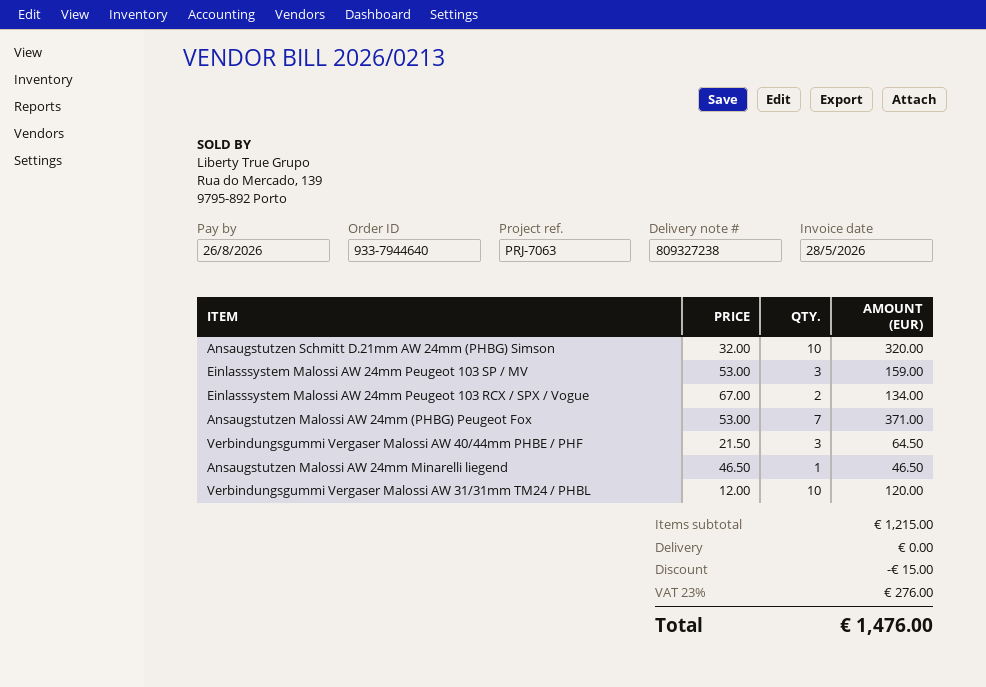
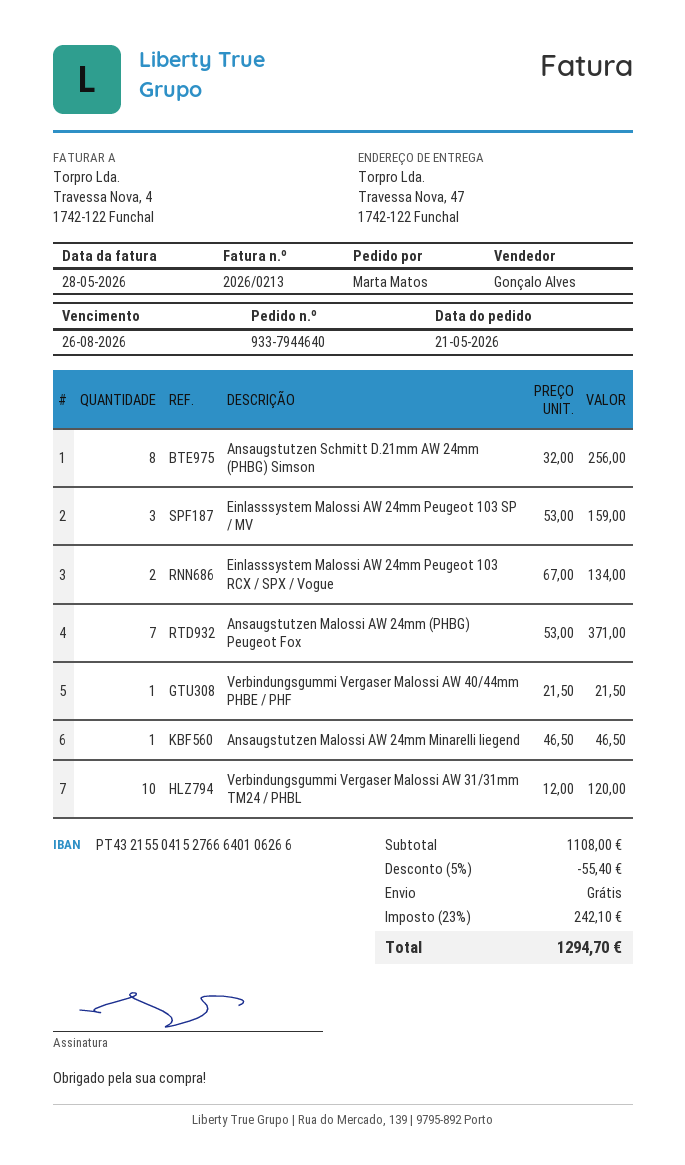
Ansaugstutzen Schmitt D.21mm AW 24mm (PHBG) Simson: 10 x 32.00 = 320.00 -> 8 x 32.00 = 256.00
Verbindungsgummi Vergaser Malossi AW 40/44mm PHBE / PHF: 3 x 21.50 = 64.50 -> 1 x 21.50 = 21.50
subtotal: 1215.00 -> 1108.00
discount: 15.00 -> 55.40
tax: 23% = 276.00 -> 23% = 242.10
total: 1476.00 -> 1294.70

